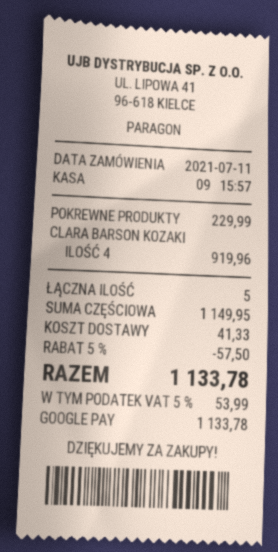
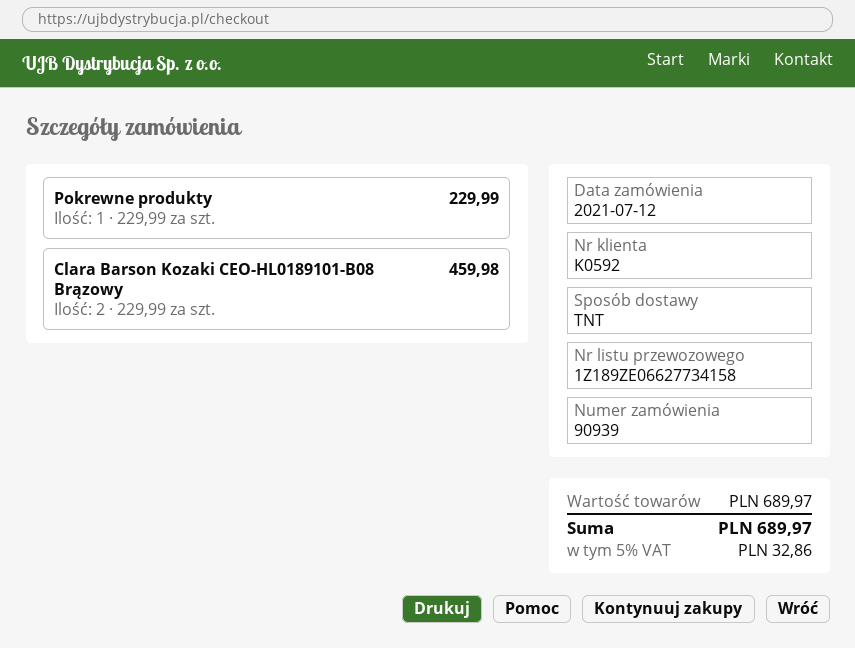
order date: 2021-07-11 -> 2021-07-12
CLARA BARSON KOZAKI: 4 for 919.96 -> 2 for 459.98
subtotal: 1149.95 -> 689.97
discount: 5% = 57.50 -> none
shipping: 41.33 -> none
tax: 5% = 53.99 -> 5% = 32.86
total: 1133.78 -> 689.97

